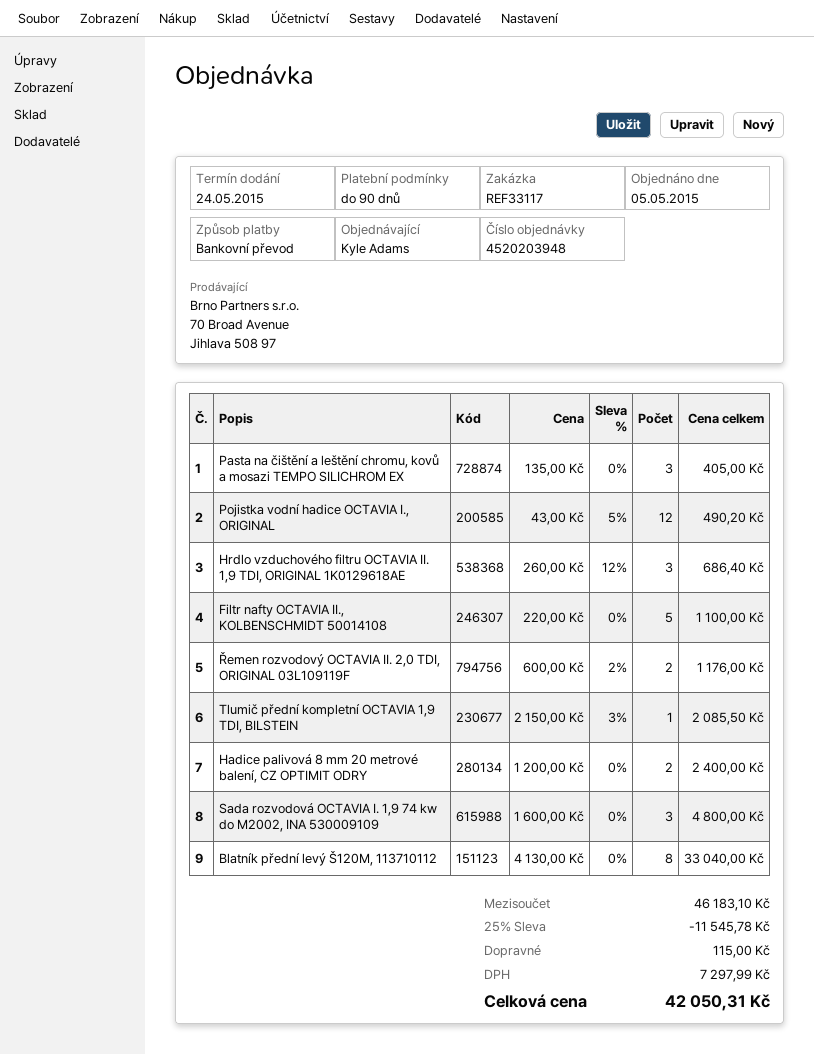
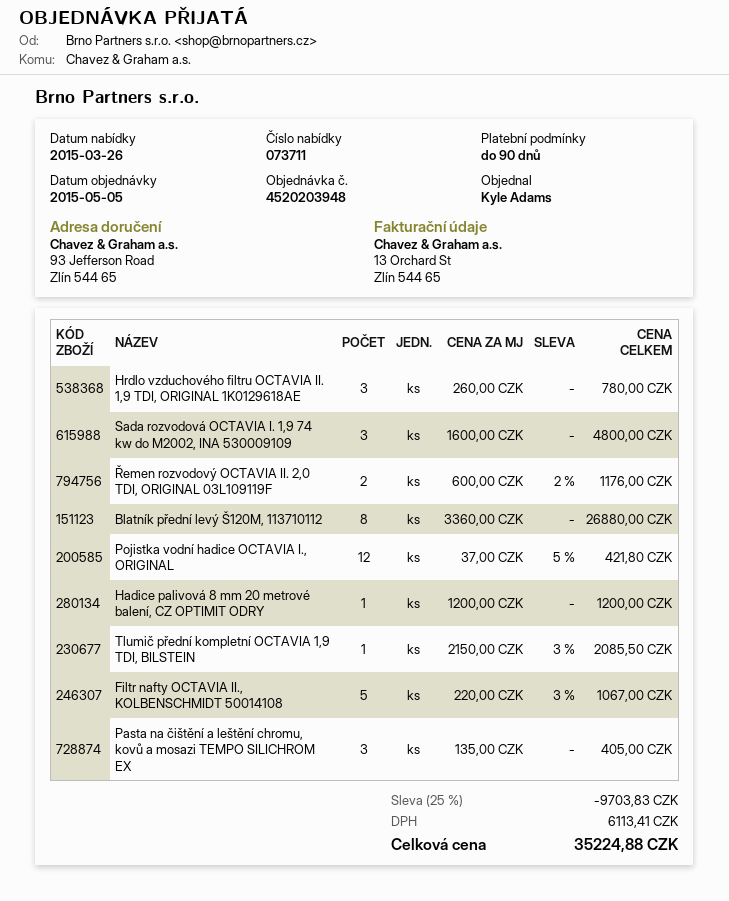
Pojistka vodní hadice OCTAVIA I., ORIGINAL: 12 x 43.00 - 5% = 490.20 -> 12 x 37.00 - 5% = 421.80
Hrdlo vzduchového filtru OCTAVIA II. 1,9 TDI, ORIGINAL 1K0129618AE: 3 x 260.00 - 12% = 686.40 -> 3 x 260.00 = 780.00
Filtr nafty OCTAVIA II., KOLBENSCHMIDT 50014108: 5 x 220.00 = 1100.00 -> 5 x 220.00 - 3% = 1067.00
Hadice palivová 8 mm 20 metrové balení, CZ OPTIMIT ODRY: 2 x 1200.00 = 2400.00 -> 1 x 1200.00 = 1200.00
Blatník přední levý Š120M, 113710112: 8 x 4130.00 = 33040.00 -> 8 x 3360.00 = 26880.00
discount: 25% = 11545.78 -> 25% = 9703.83
shipping: 115.00 -> none
tax: 7297.99 -> 6113.41
total: 42050.31 -> 35224.88

